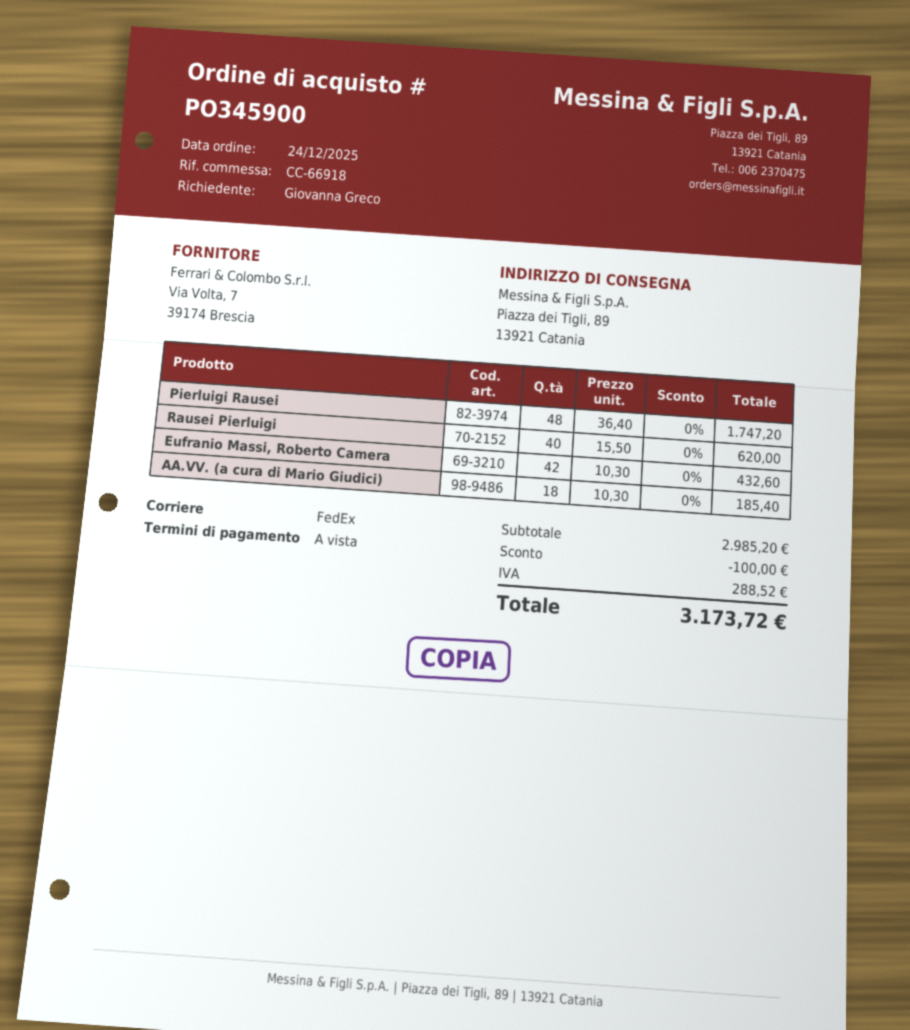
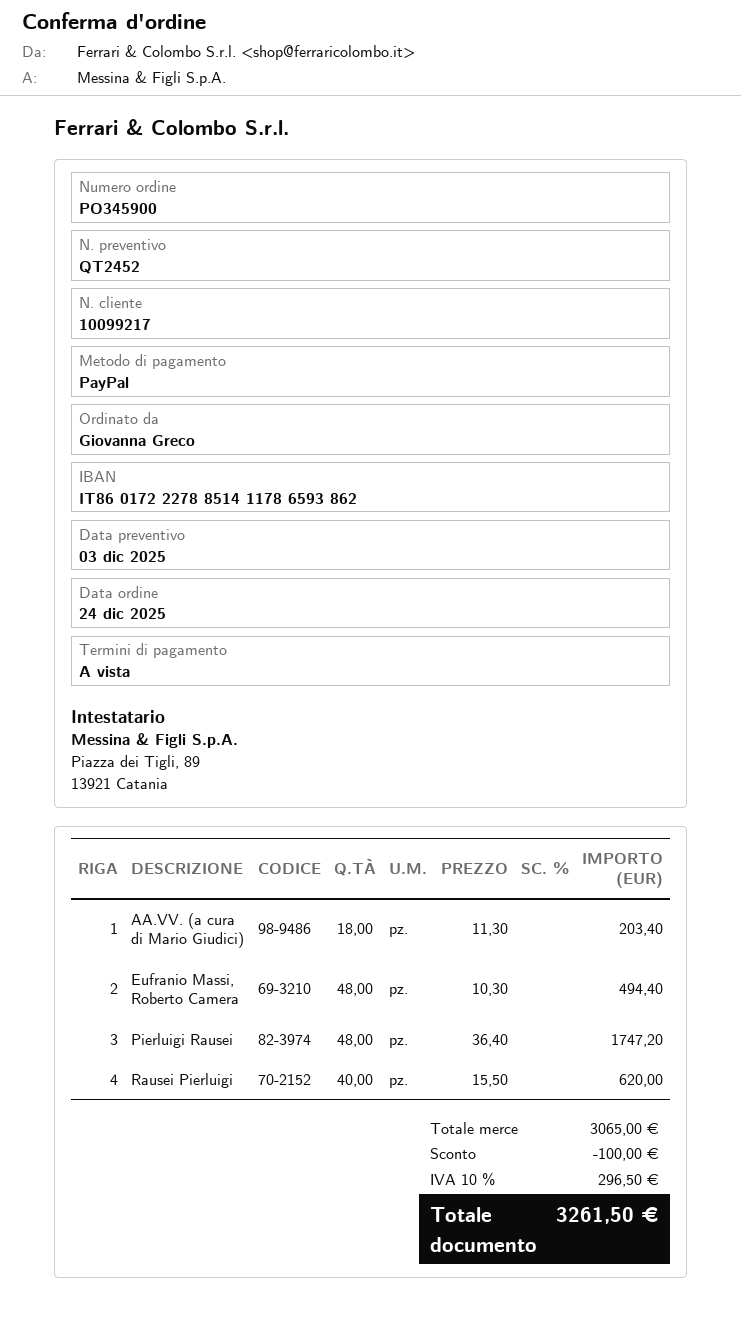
Eufranio Massi, Roberto Camera: 42 x 10.30 = 432.60 -> 48 x 10.30 = 494.40
AA.VV. (a cura di Mario Giudici): 18 x 10.30 = 185.40 -> 18 x 11.30 = 203.40
subtotal: 2985.20 -> 3065.00
tax: 288.52 -> 296.50
total: 3173.72 -> 3261.50

